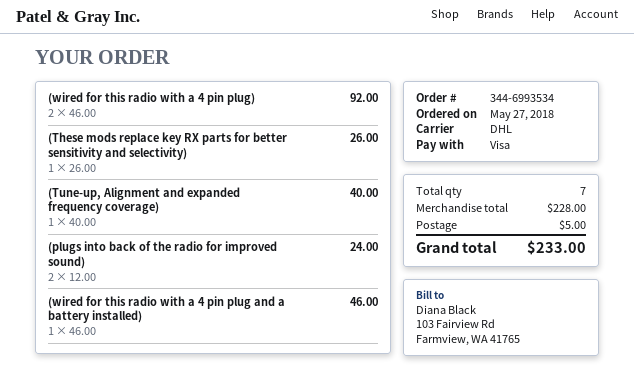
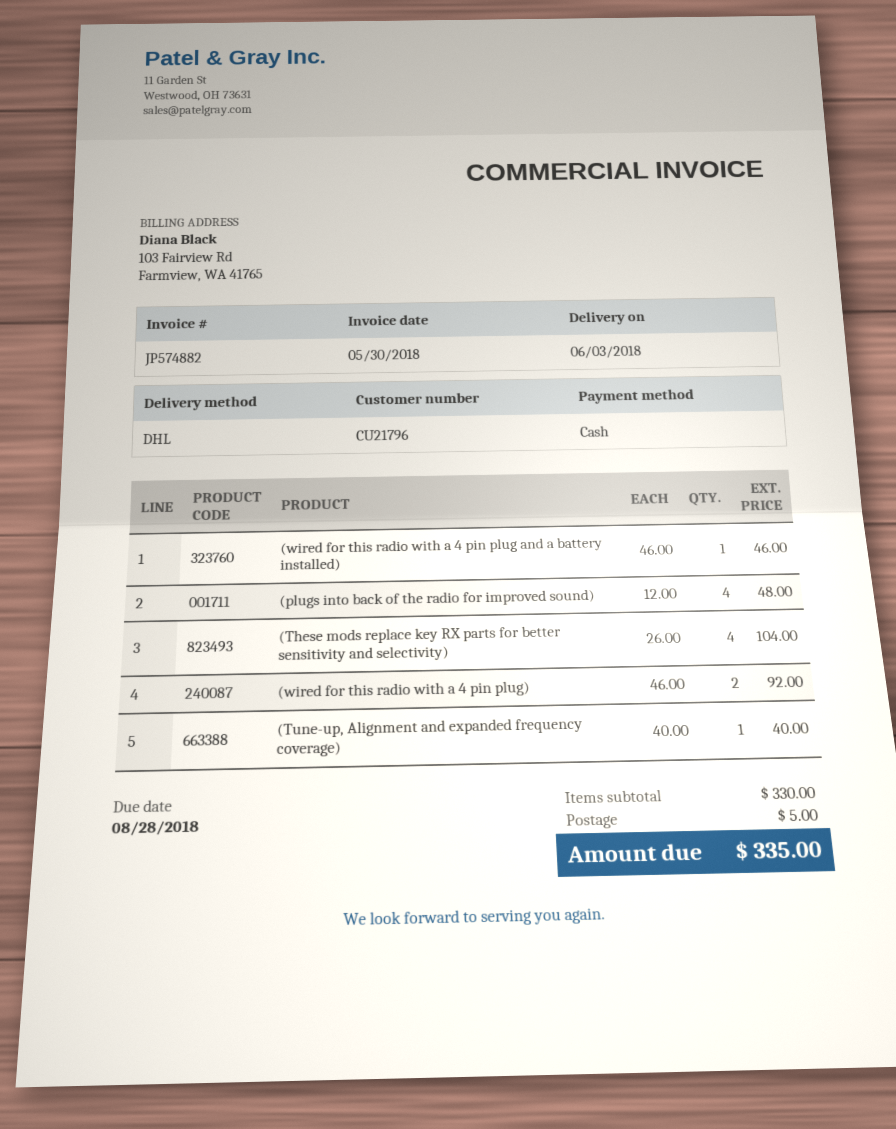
payment method: Visa -> cash
(These mods replace key RX parts for better sensitivity and selectivity): 1 x 26.00 = 26.00 -> 4 x 26.00 = 104.00
(plugs into back of the radio for improved sound): 2 x 12.00 = 24.00 -> 4 x 12.00 = 48.00
subtotal: 228.00 -> 330.00
total: 233.00 -> 335.00

